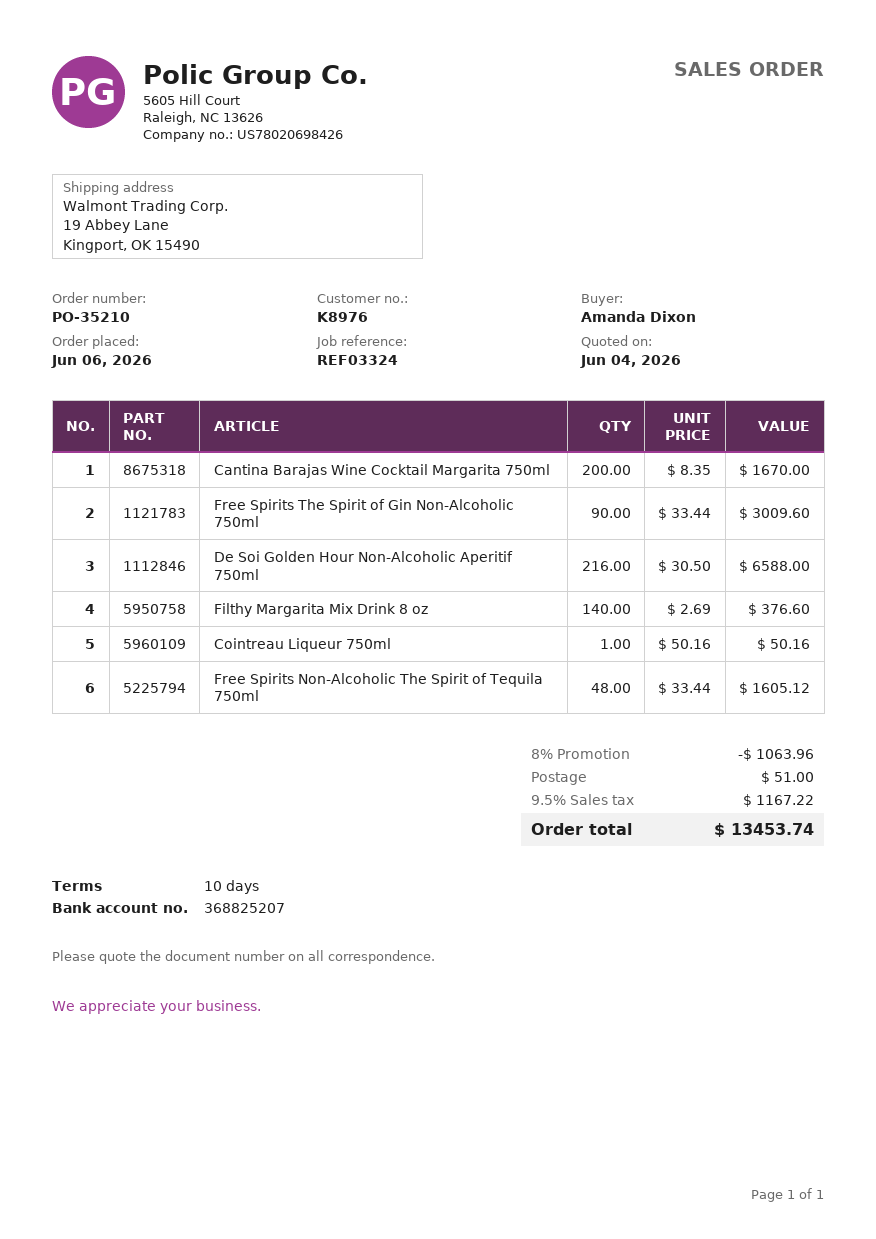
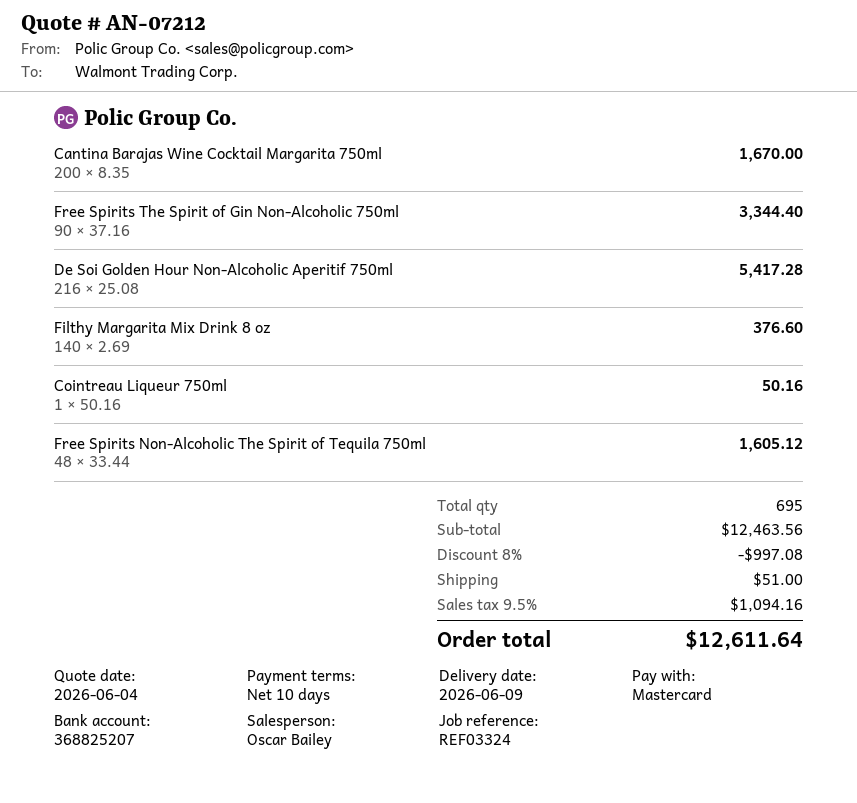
Free Spirits The Spirit of Gin Non-Alcoholic 750ml: 90 x 33.44 = 3009.60 -> 90 x 37.16 = 3344.40
De Soi Golden Hour Non-Alcoholic Aperitif 750ml: 216 x 30.50 = 6588.00 -> 216 x 25.08 = 5417.28
discount: 8% = 1063.96 -> 8% = 997.08
tax: 9.5% = 1167.22 -> 9.5% = 1094.16
total: 13453.74 -> 12611.64

